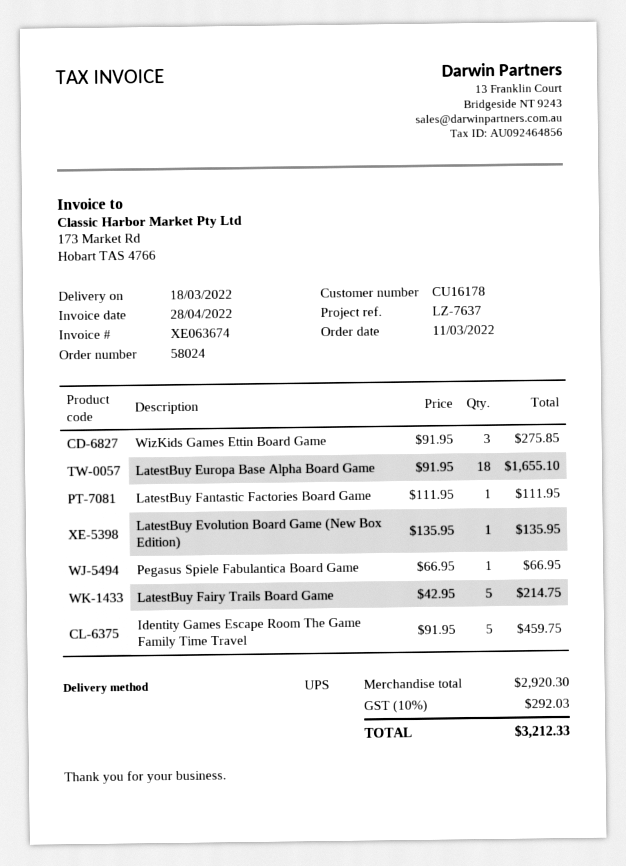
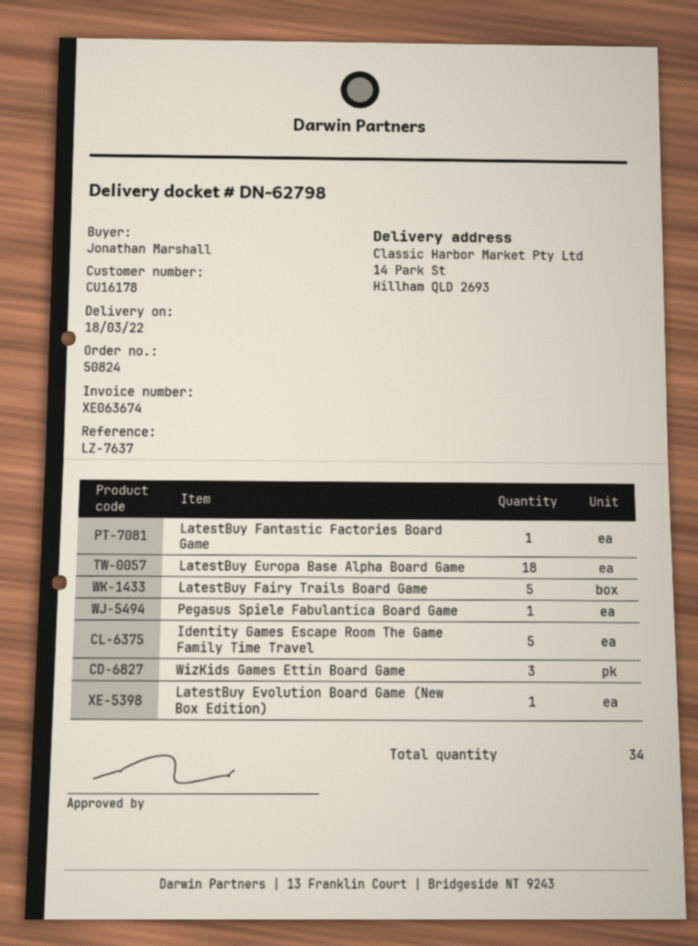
order number: 58024 -> 50824

